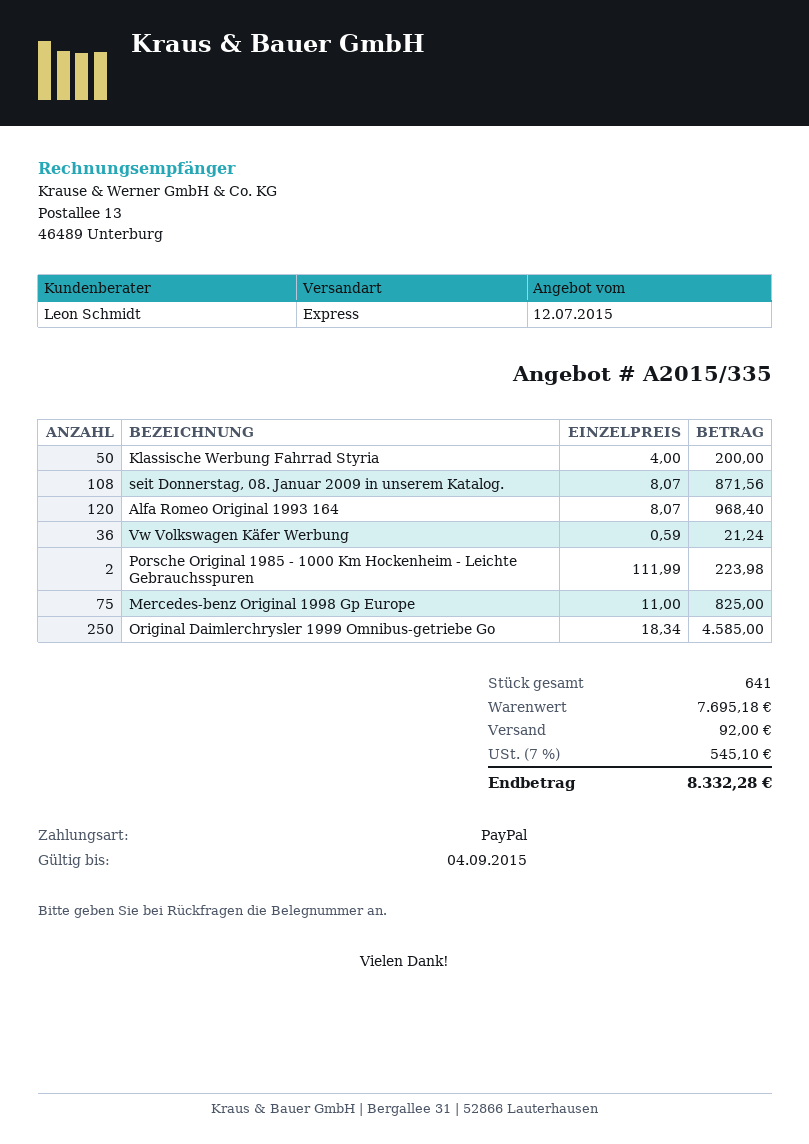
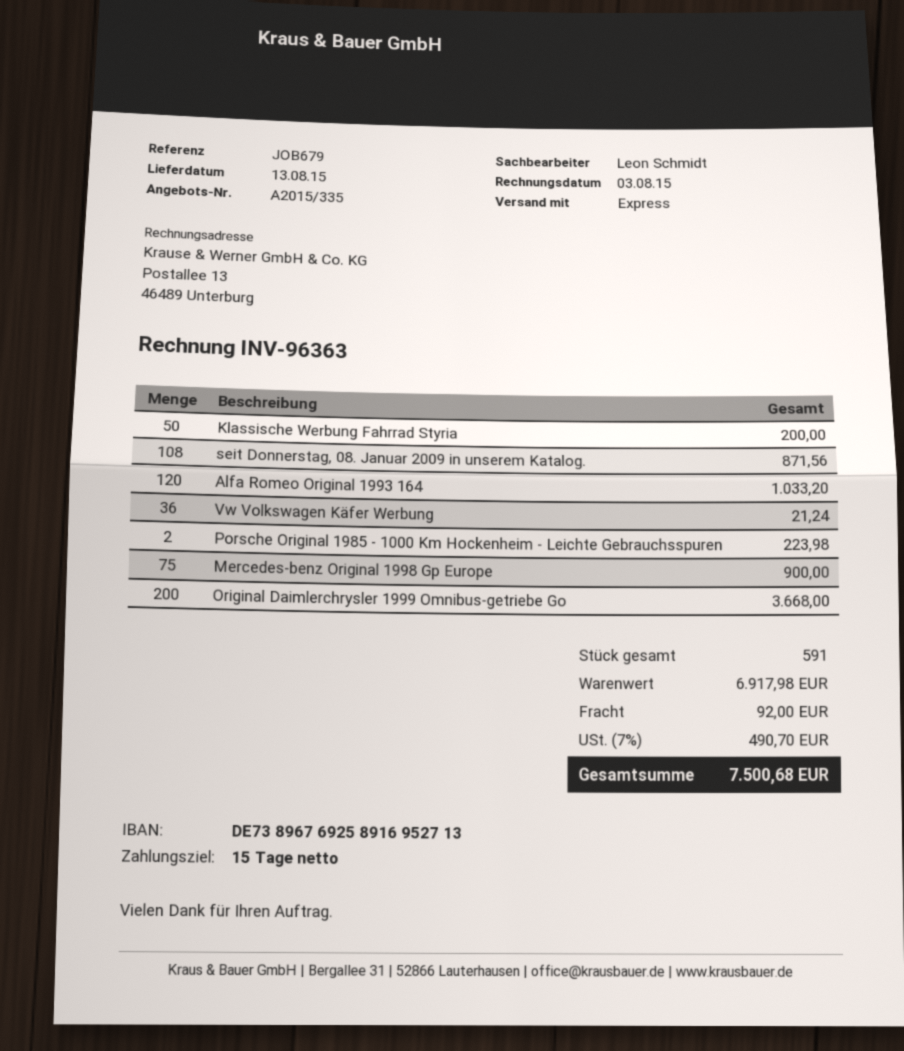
Alfa Romeo Original 1993 164: 120 for 968.40 -> 120 for 1033.20
Mercedes-benz Original 1998 Gp Europe: 75 for 825.00 -> 75 for 900.00
Original Daimlerchrysler 1999 Omnibus-getriebe Go: 250 for 4585.00 -> 200 for 3668.00
total quantity: 641 -> 591
subtotal: 7695.18 -> 6917.98
tax: 7% = 545.10 -> 7% = 490.70
total: 8332.28 -> 7500.68

